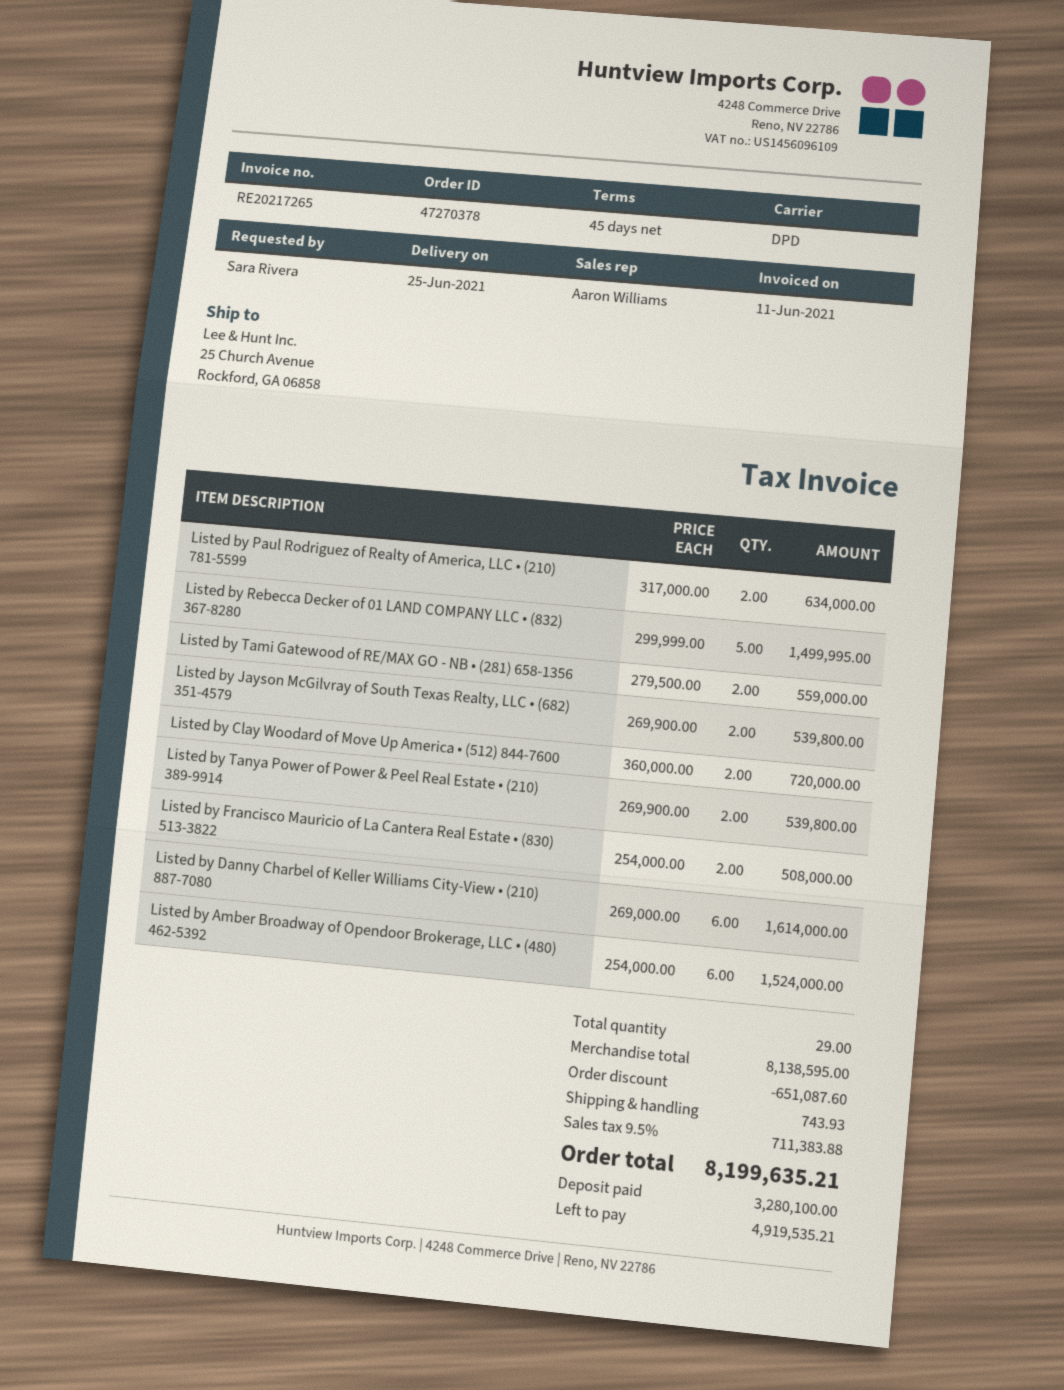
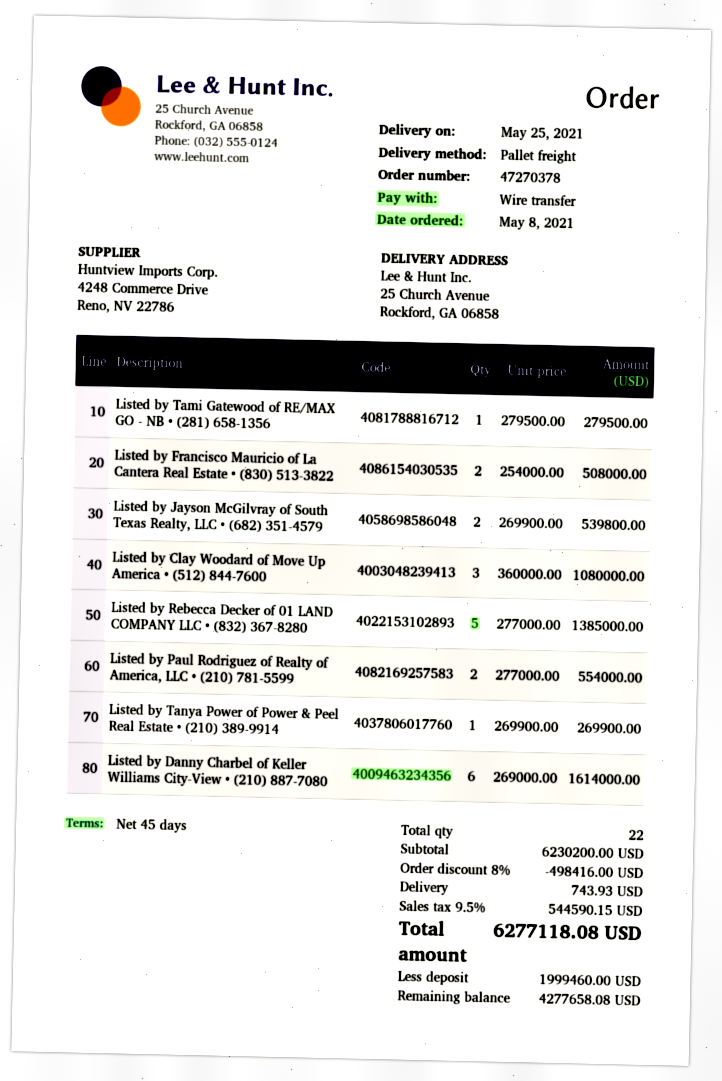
delivery date: 2021-06-25 -> 2021-05-25
shipping method: DPD -> pallet freight
Listed by Paul Rodriguez of Realty of America, LLC • (210) 781-5599: 2 x 317000.00 = 634000.00 -> 2 x 277000.00 = 554000.00
Listed by Rebecca Decker of 01 LAND COMPANY LLC • (832) 367-8280: 5 x 299999.00 = 1499995.00 -> 5 x 277000.00 = 1385000.00
Listed by Tami Gatewood of RE/MAX GO - NB • (281) 658-1356: 2 x 279500.00 = 559000.00 -> 1 x 279500.00 = 279500.00
Listed by Clay Woodard of Move Up America • (512) 844-7600: 2 x 360000.00 = 720000.00 -> 3 x 360000.00 = 1080000.00
Listed by Tanya Power of Power & Peel Real Estate • (210) 389-9914: 2 x 269900.00 = 539800.00 -> 1 x 269900.00 = 269900.00
Listed by Amber Broadway of Opendoor Brokerage, LLC • (480) 462-5392: 6 x 254000.00 = 1524000.00 -> none
total quantity: 29 -> 22
subtotal: 8138595.00 -> 6230200.00
discount: 651087.60 -> 498416.00
tax: 9.5% = 711383.88 -> 9.5% = 544590.15
total: 8199635.21 -> 6277118.08
deposit: 3280100.00 -> 1999460.00
balance: 4919535.21 -> 4277658.08

